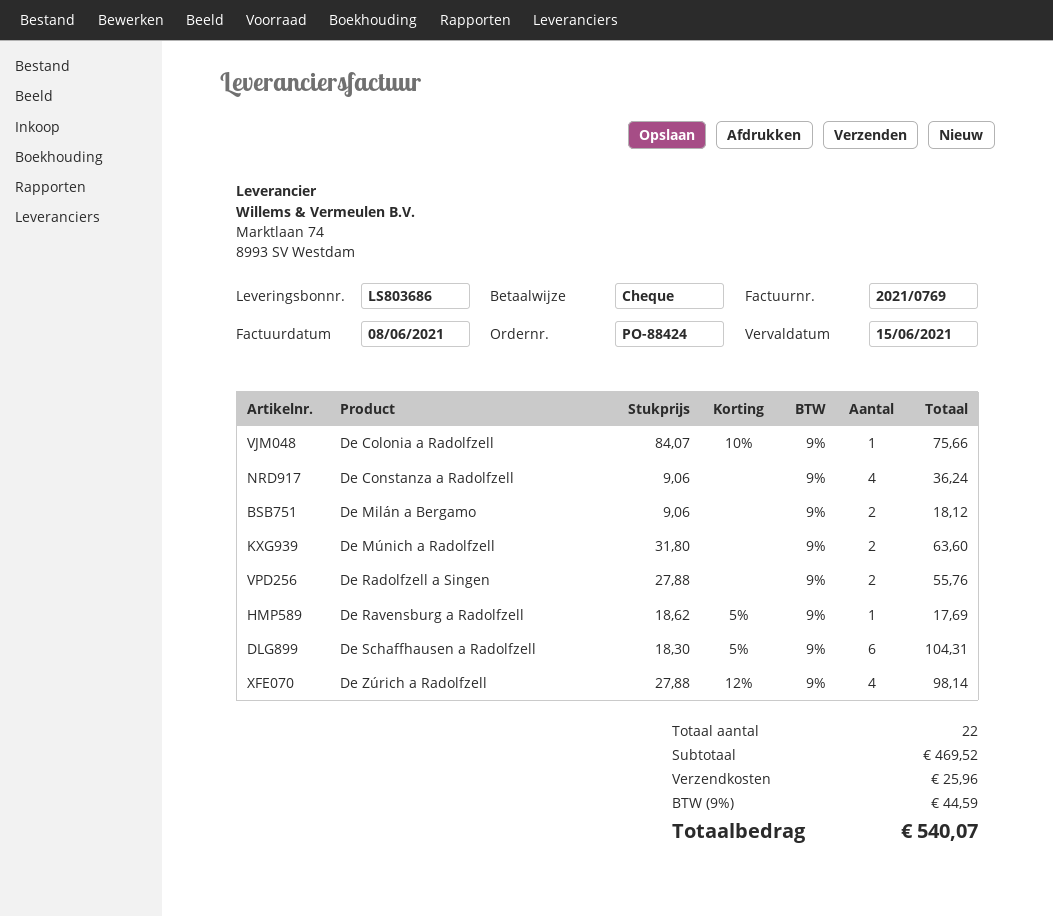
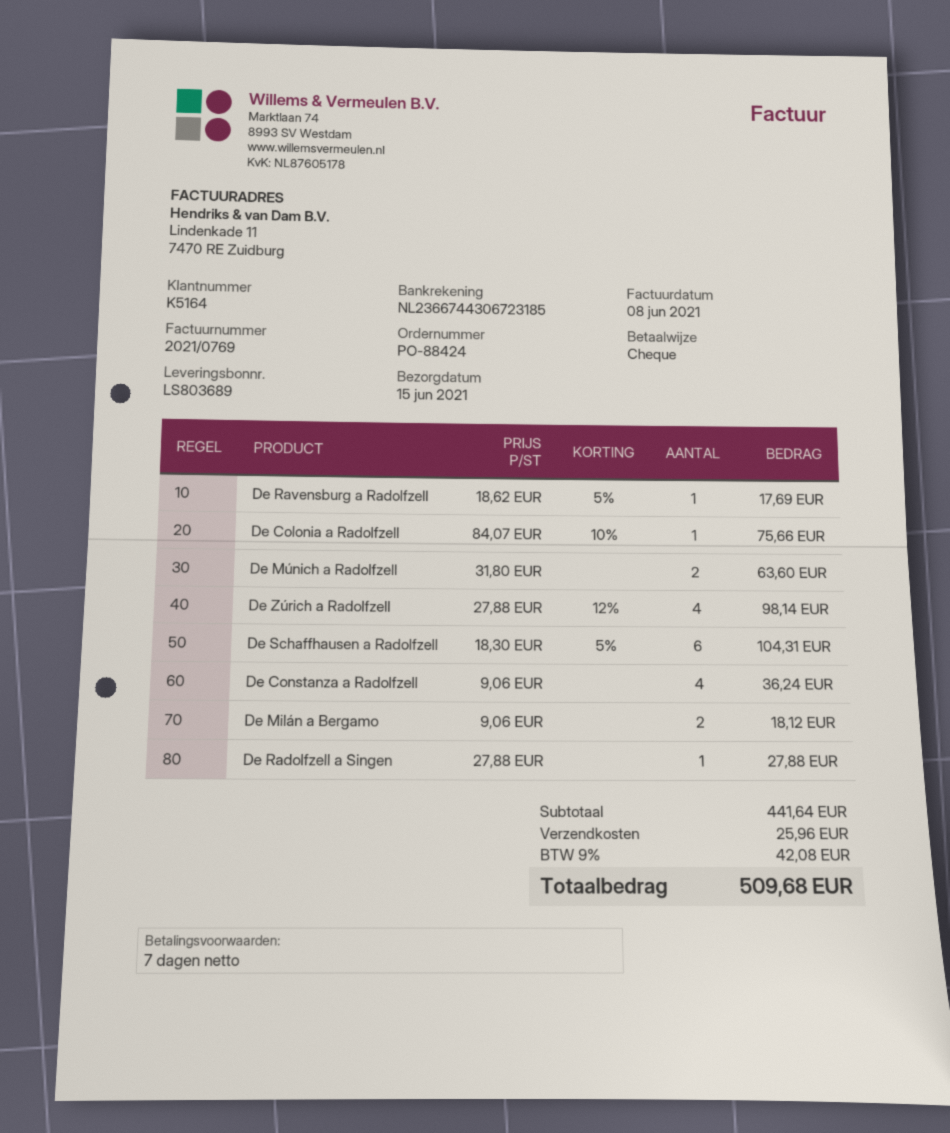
delivery note number: LS803686 -> LS803689
De Radolfzell a Singen: 2 x 27.88 = 55.76 -> 1 x 27.88 = 27.88
subtotal: 469.52 -> 441.64
tax: 9% = 44.59 -> 9% = 42.08
total: 540.07 -> 509.68

